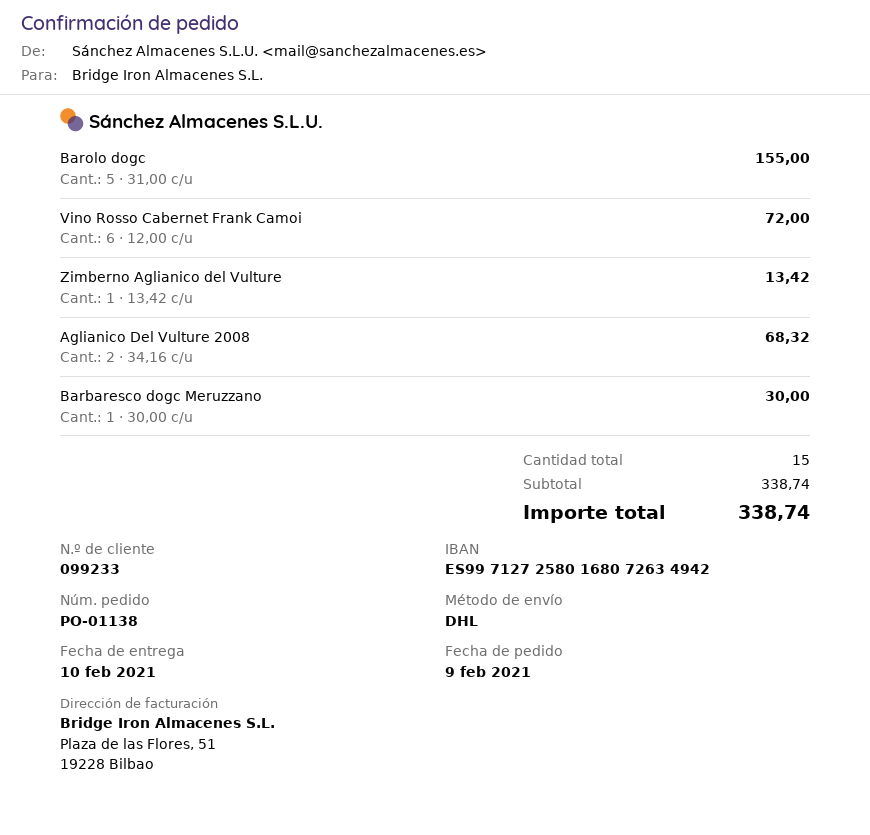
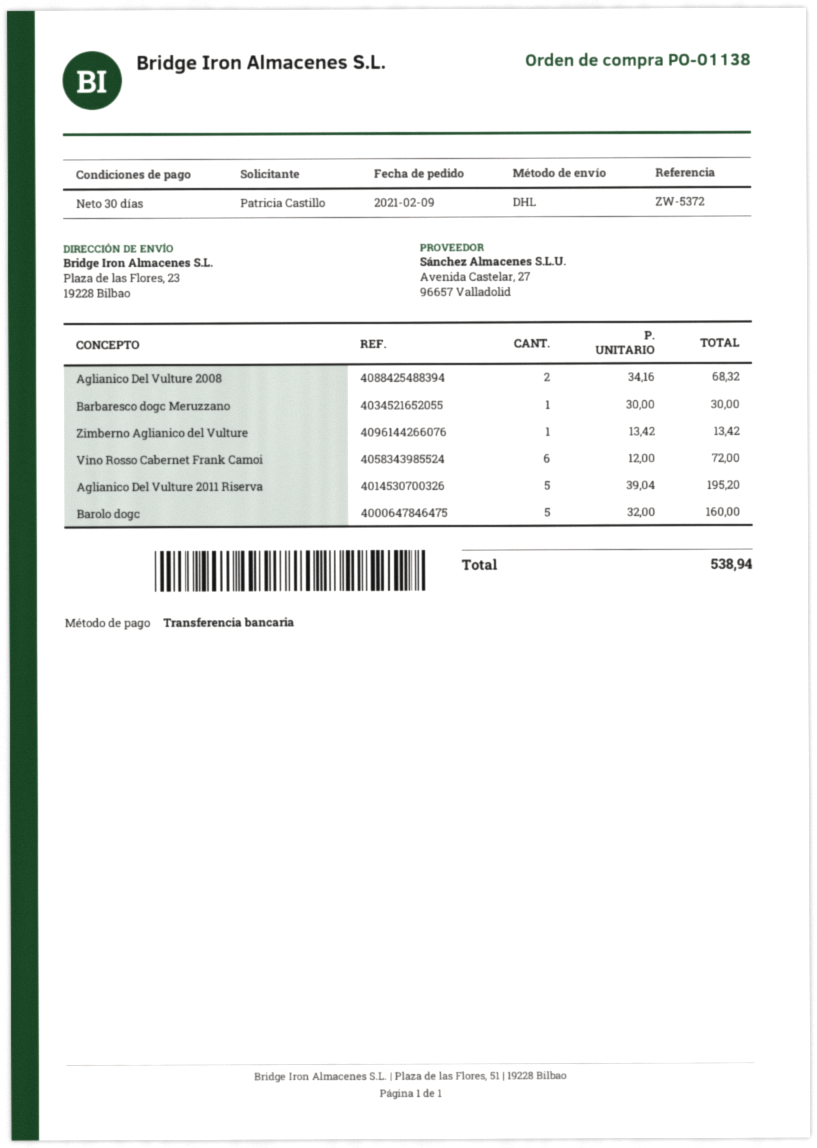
Barolo dogc: 5 x 31.00 = 155.00 -> 5 x 32.00 = 160.00
Aglianico Del Vulture 2011 Riserva: none -> 5 x 39.04 = 195.20
total: 338.74 -> 538.94

